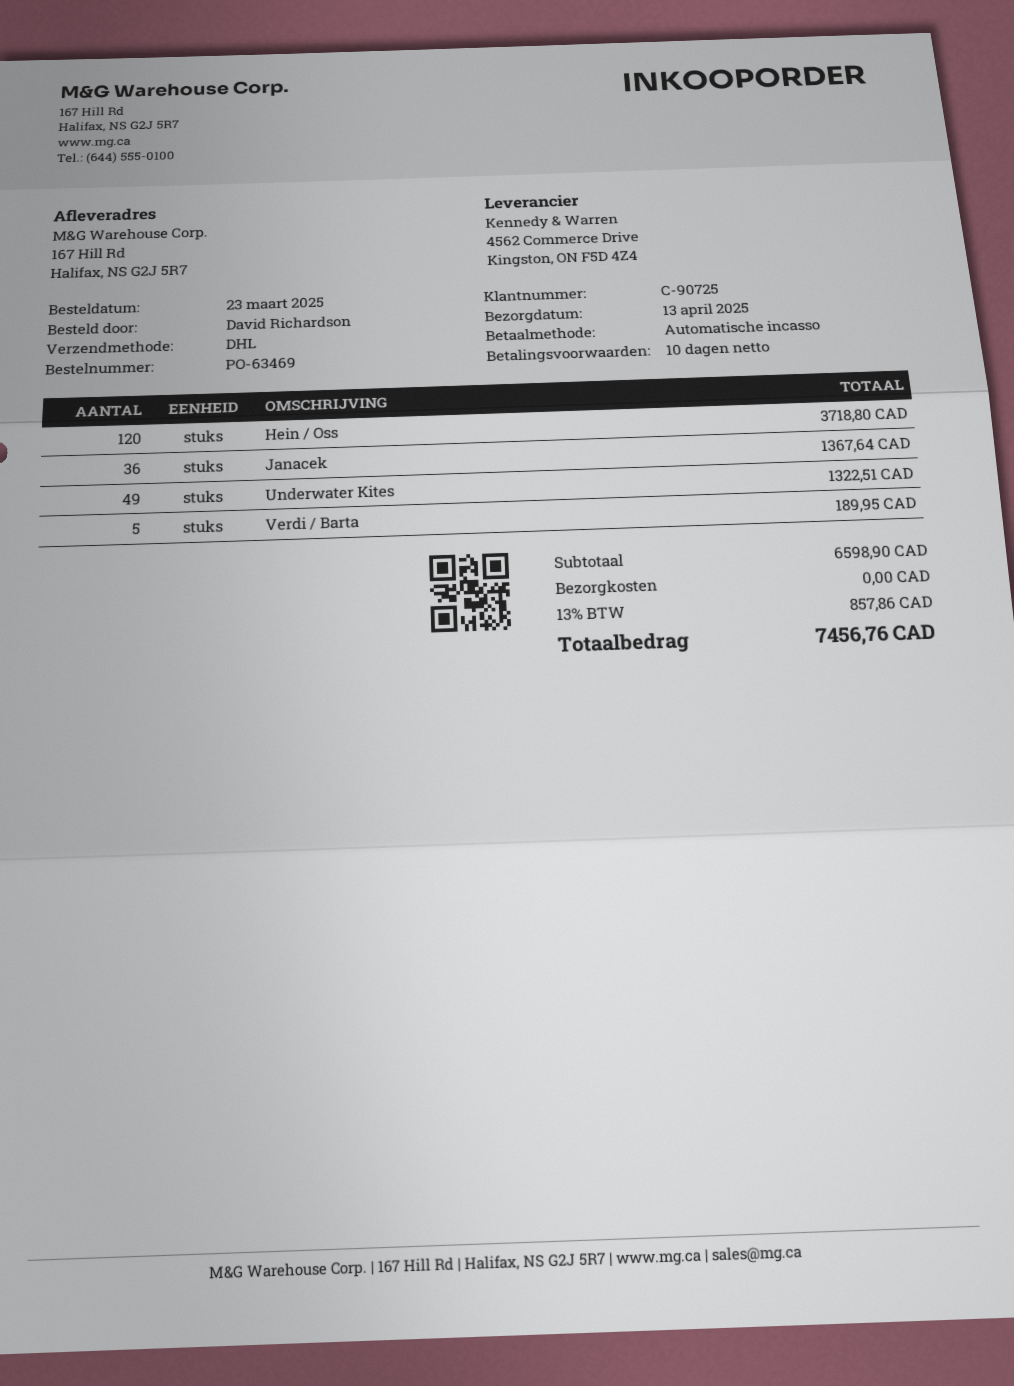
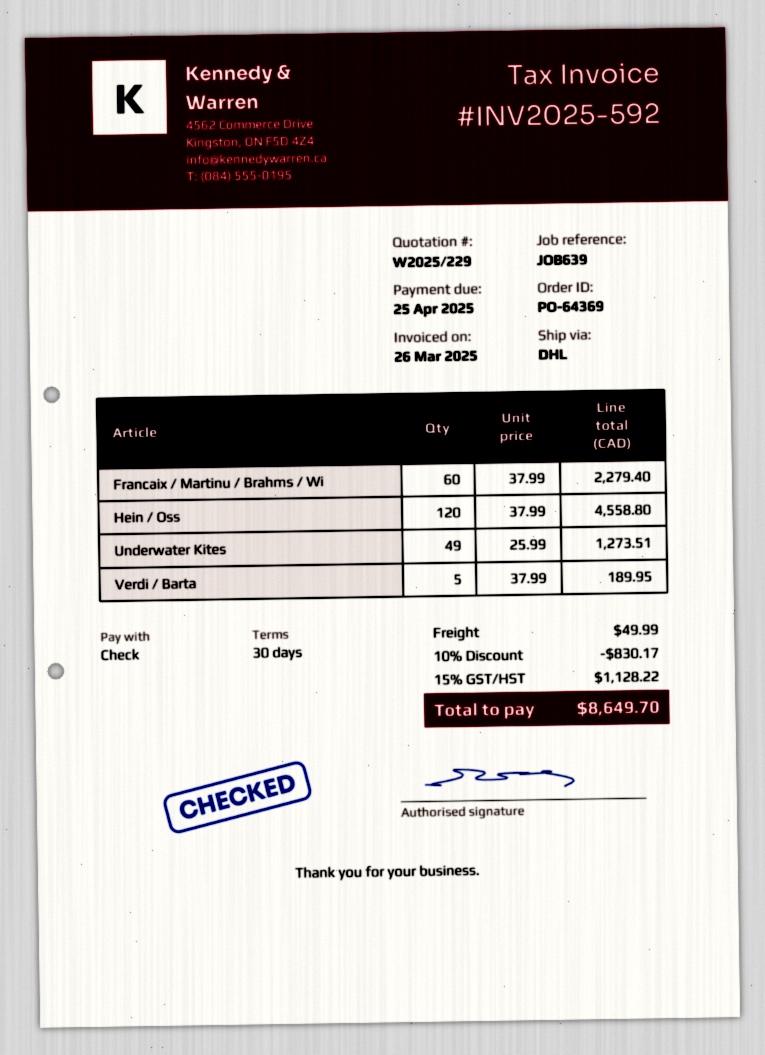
order number: PO-63469 -> PO-64369
payment terms: 10 days -> 30 days
payment method: direct debit -> cheque
Hein / Oss: 120 for 3718.80 -> 120 for 4558.80
Janacek: 36 for 1367.64 -> none
Underwater Kites: 49 for 1322.51 -> 49 for 1273.51
Francaix / Martinu / Brahms / Wi: none -> 60 for 2279.40
discount: none -> 10% = 830.17
shipping: 0.00 -> 49.99
tax: 13% = 857.86 -> 15% = 1128.22
total: 7456.76 -> 8649.70

